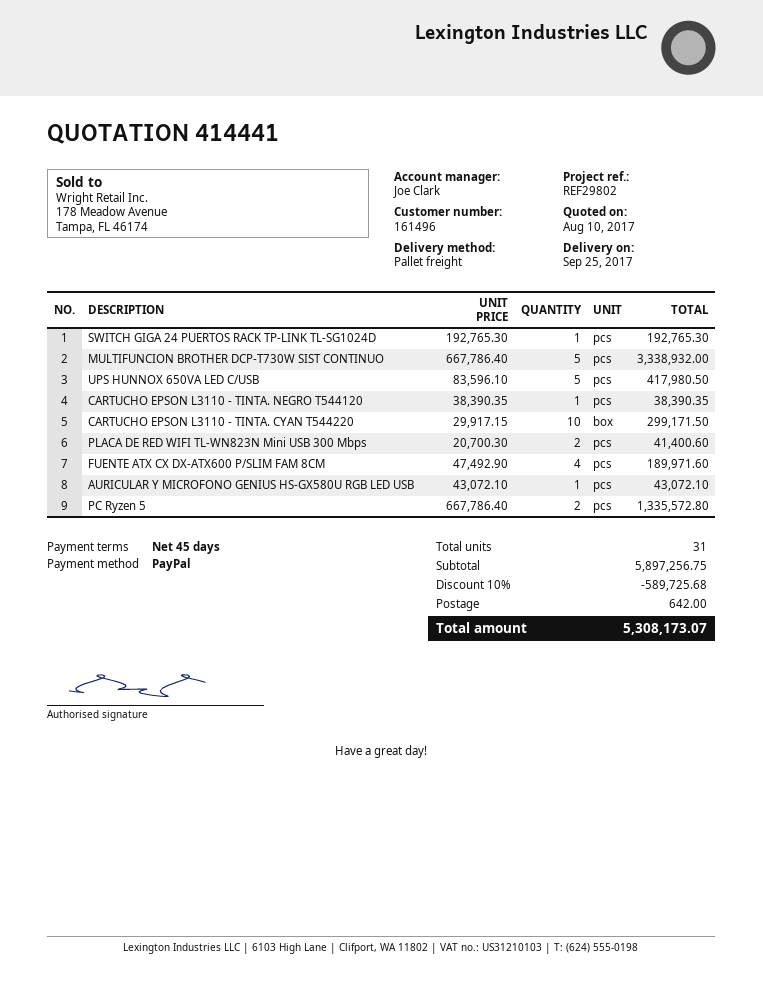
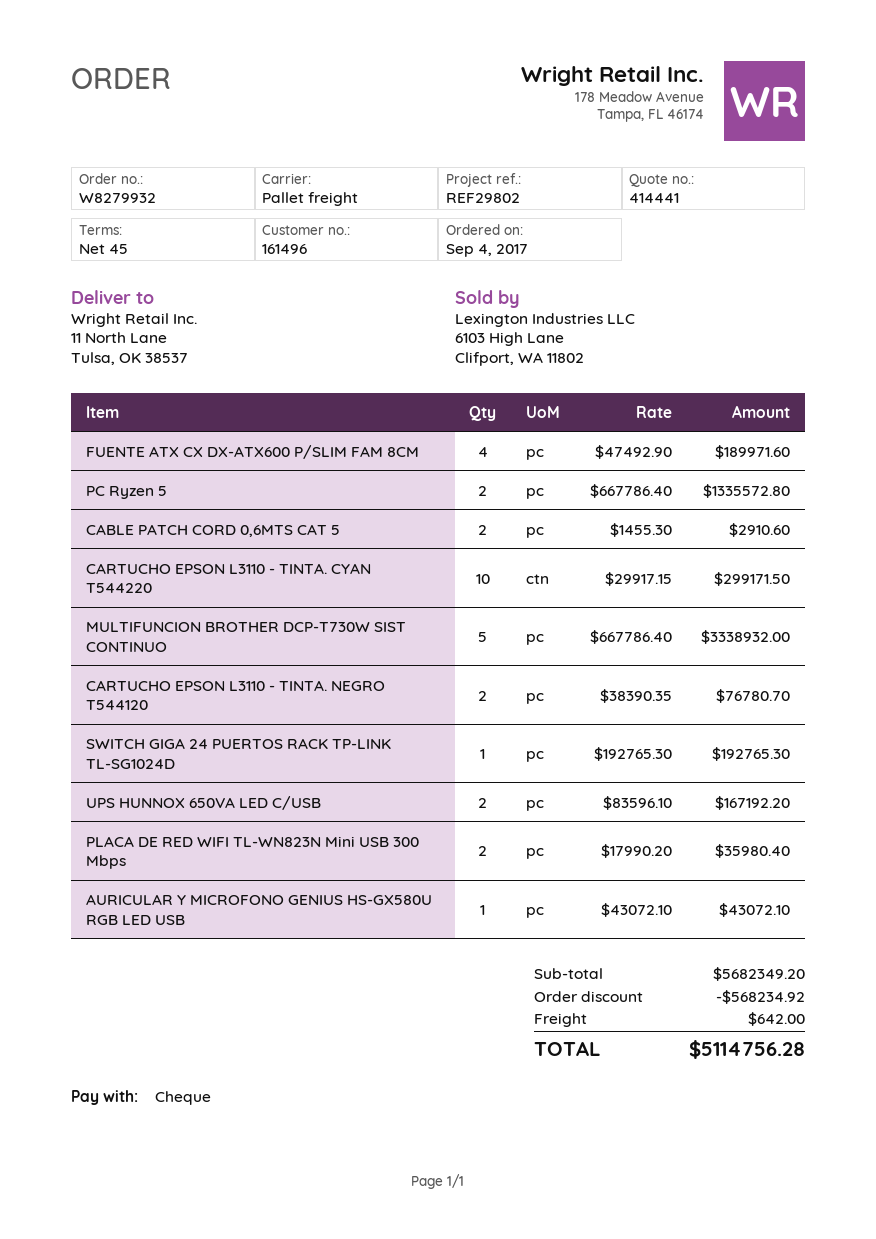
payment method: PayPal -> cheque
UPS HUNNOX 650VA LED C/USB: 5 x 83596.10 = 417980.50 -> 2 x 83596.10 = 167192.20
CARTUCHO EPSON L3110 - TINTA. NEGRO T544120: 1 x 38390.35 = 38390.35 -> 2 x 38390.35 = 76780.70
PLACA DE RED WIFI TL-WN823N Mini USB 300 Mbps: 2 x 20700.30 = 41400.60 -> 2 x 17990.20 = 35980.40
CABLE PATCH CORD 0,6MTS CAT 5: none -> 2 x 1455.30 = 2910.60
subtotal: 5897256.75 -> 5682349.20
discount: 589725.68 -> 568234.92
total: 5308173.07 -> 5114756.28

